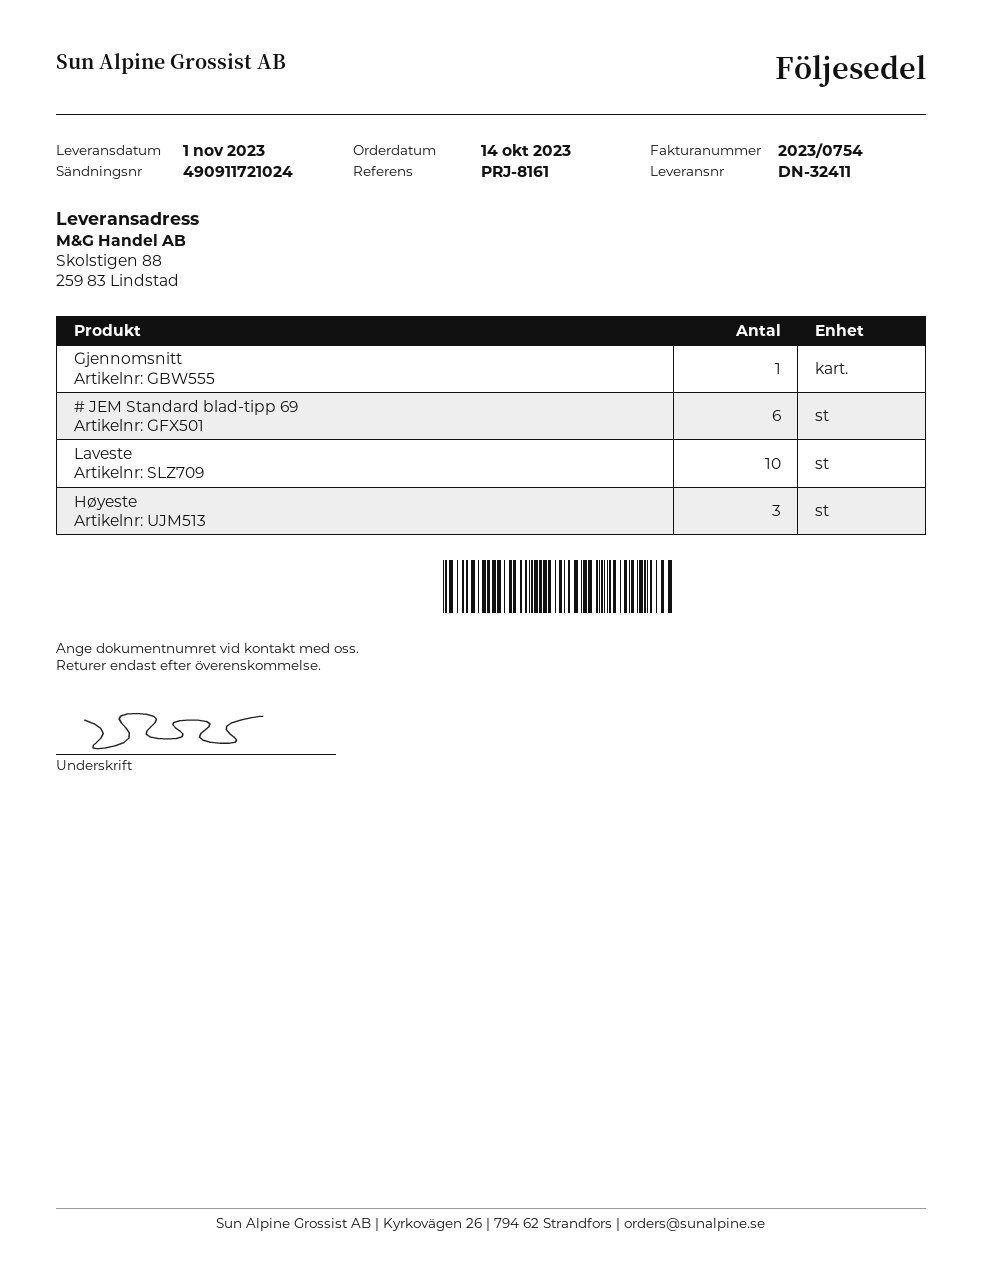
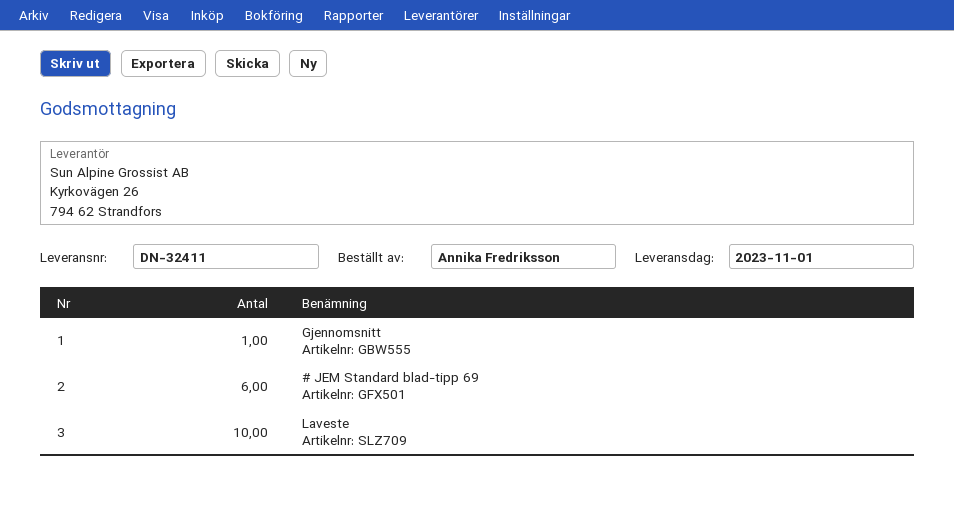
Høyeste: 3 -> none

